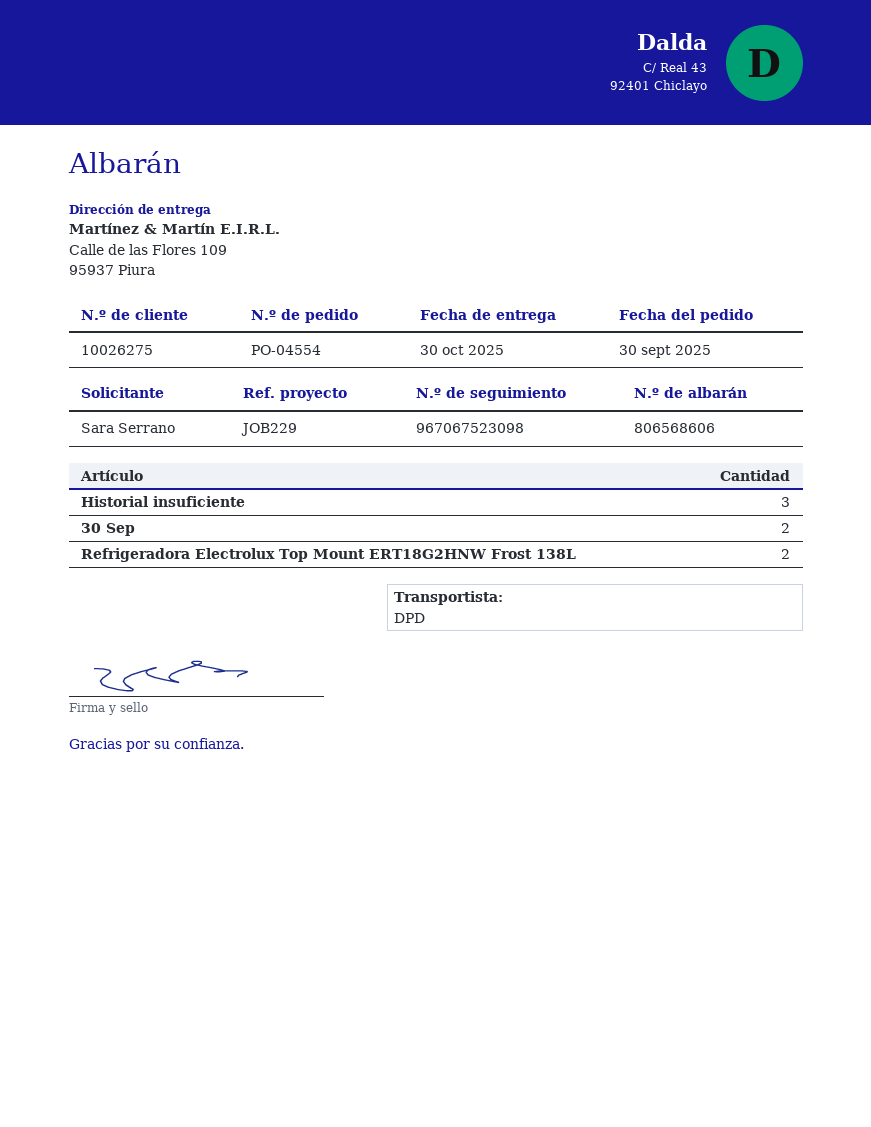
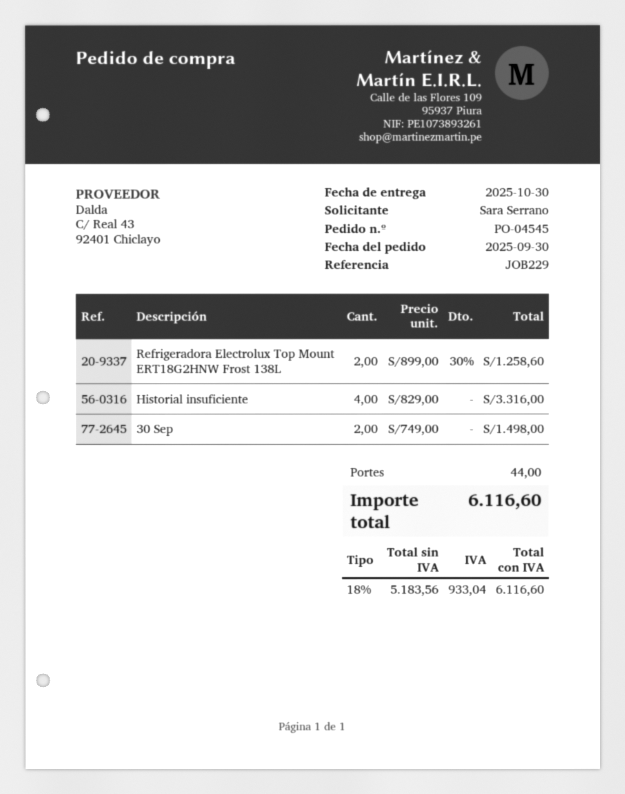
order number: PO-04554 -> PO-04545
Historial insuficiente: 3 -> 4

